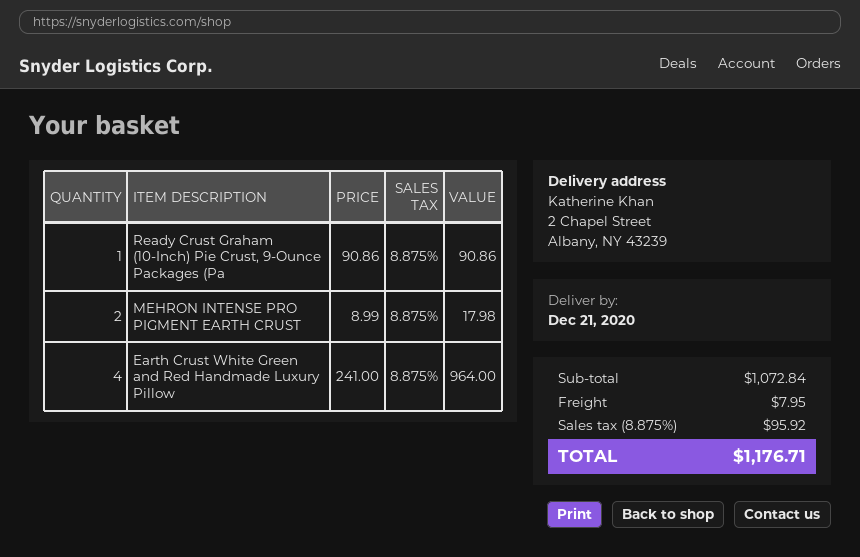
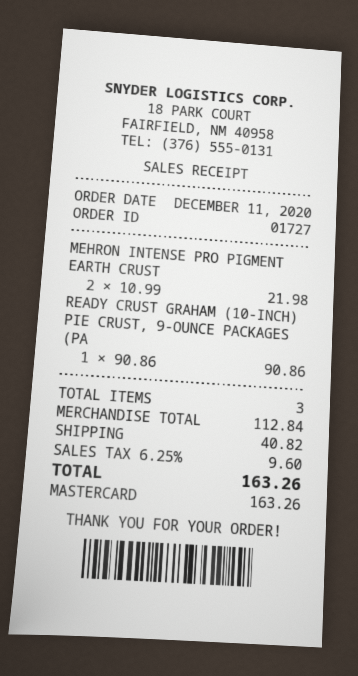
MEHRON INTENSE PRO PIGMENT EARTH CRUST: 2 x 8.99 = 17.98 -> 2 x 10.99 = 21.98
Earth Crust White Green and Red Handmade Luxury Pillow: 4 x 241.00 = 964.00 -> none
subtotal: 1072.84 -> 112.84
shipping: 7.95 -> 40.82
tax: 8.875% = 95.92 -> 6.25% = 9.60
total: 1176.71 -> 163.26

